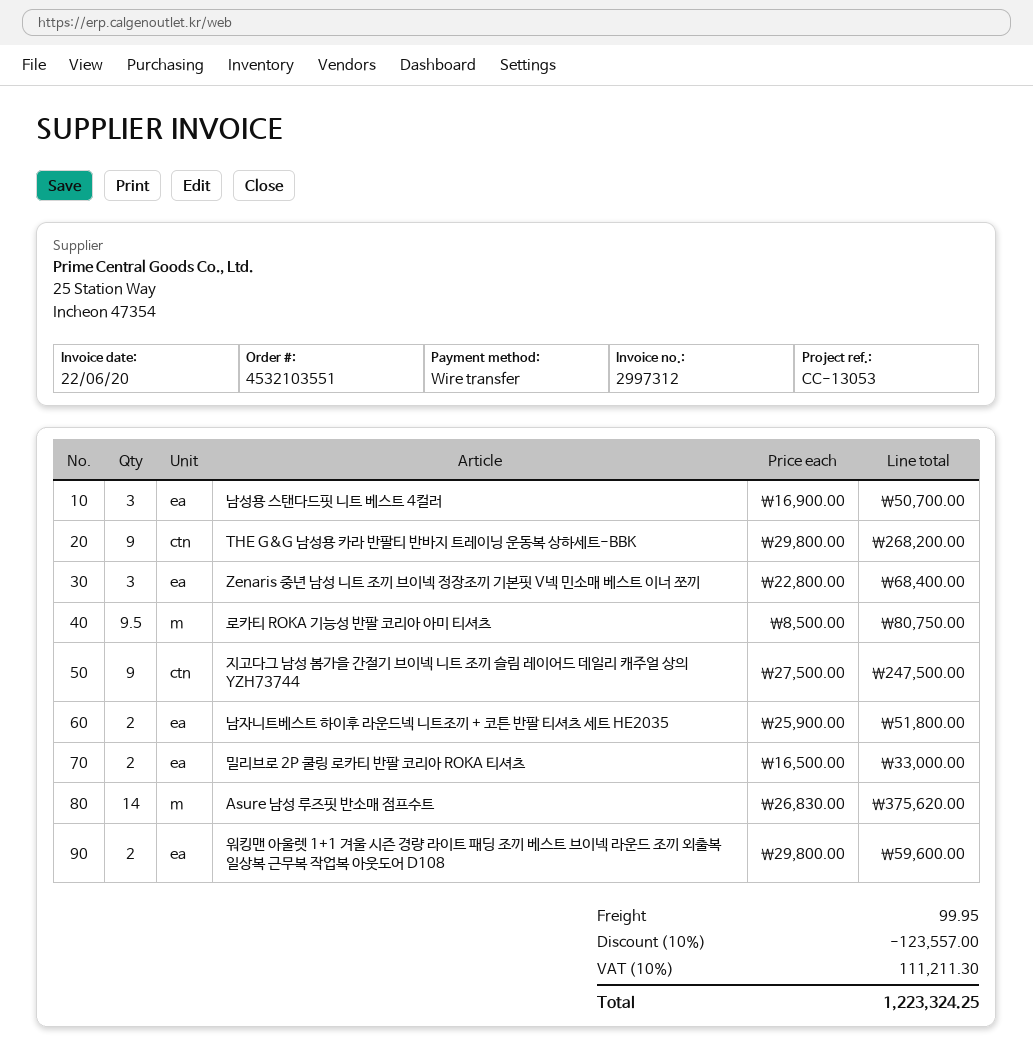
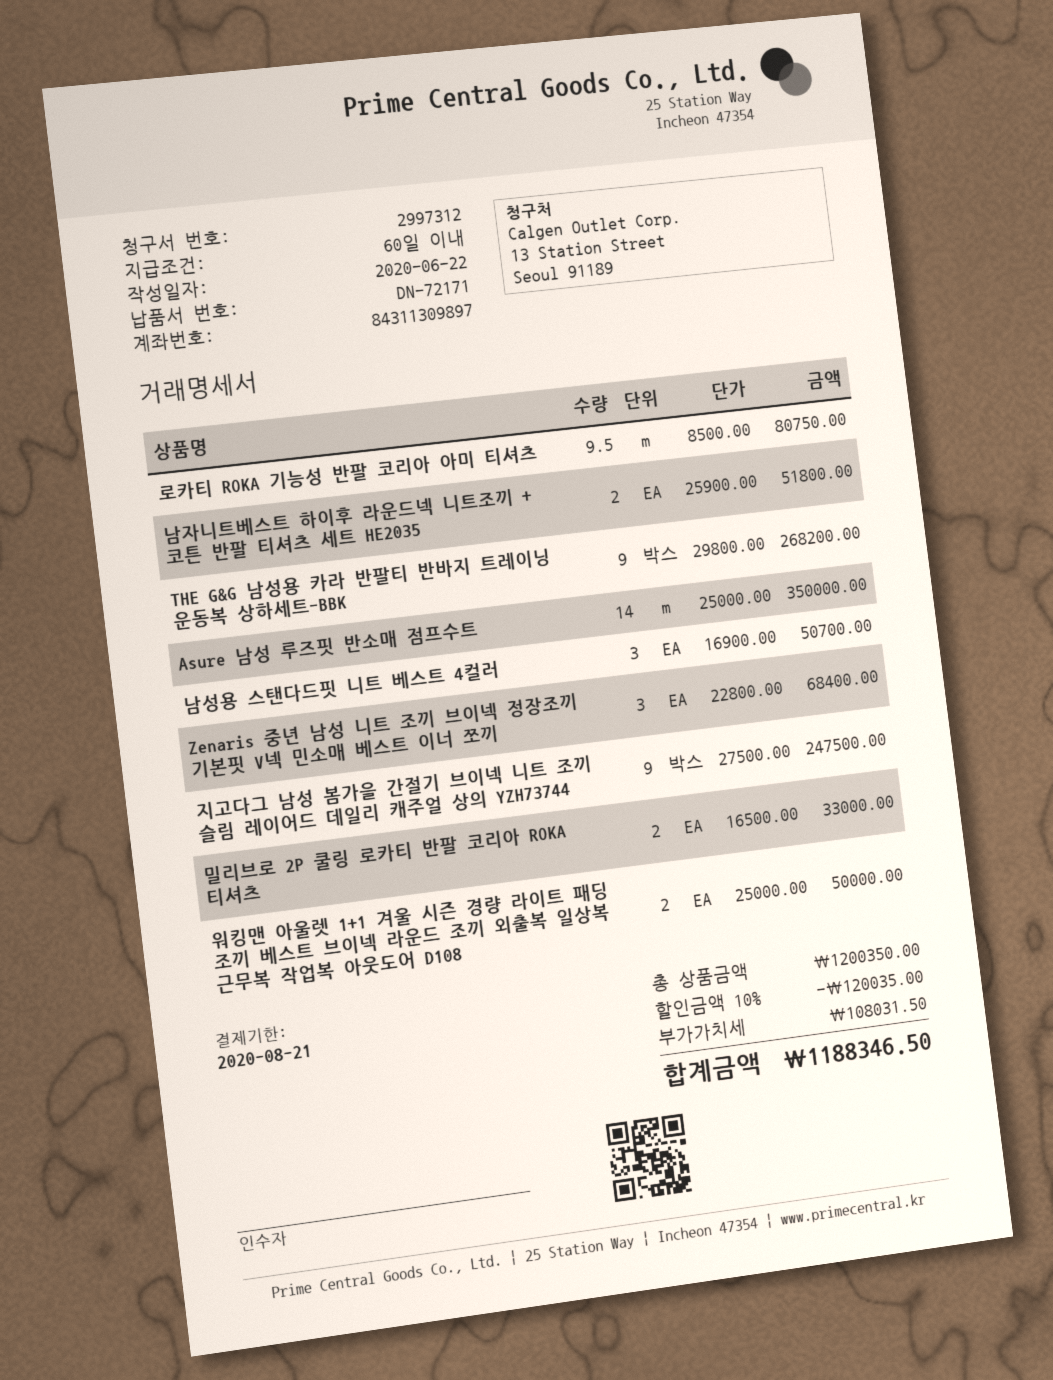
Asure 남성 루즈핏 반소매 점프수트: 14 x 26830.00 = 375620.00 -> 14 x 25000.00 = 350000.00
워킹맨 아울렛 1+1 겨울 시즌 경량 라이트 패딩 조끼 베스트 브이넥 라운드 조끼 외출복 일상복 근무복 작업복 아웃도어 D108: 2 x 29800.00 = 59600.00 -> 2 x 25000.00 = 50000.00
discount: 10% = 123557.00 -> 10% = 120035.00
shipping: 99.95 -> none
tax: 111211.30 -> 108031.50
total: 1223324.25 -> 1188346.50

